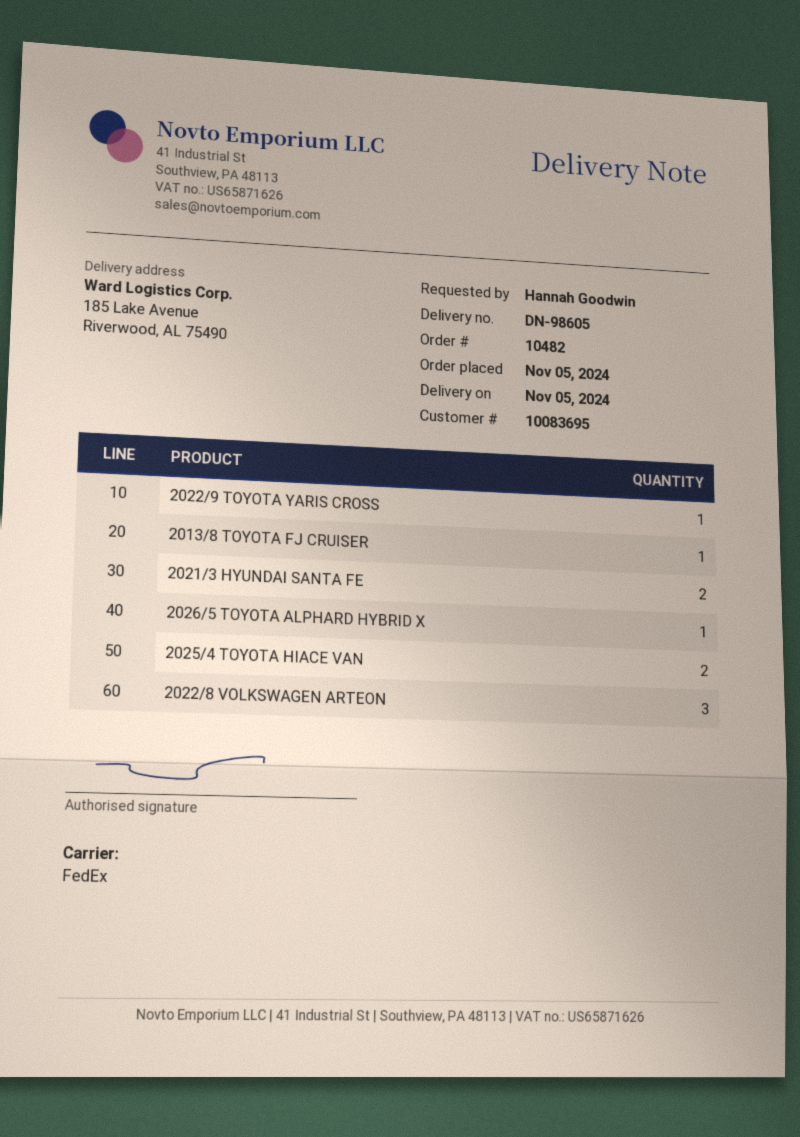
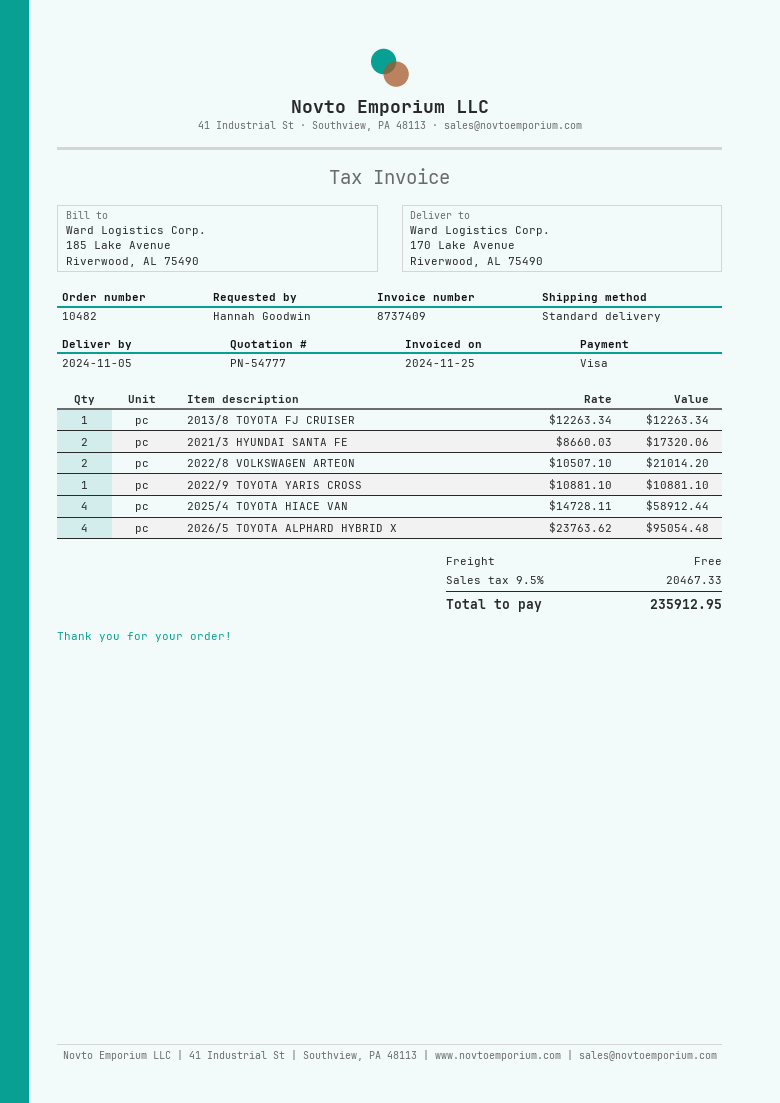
shipping method: FedEx -> standard
ship to: 185 Lake Avenue, Riverwood, AL 75490 -> 170 Lake Avenue, Riverwood, AL 75490
2026/5 TOYOTA ALPHARD HYBRID X: 1 -> 4
2025/4 TOYOTA HIACE VAN: 2 -> 4
2022/8 VOLKSWAGEN ARTEON: 3 -> 2

